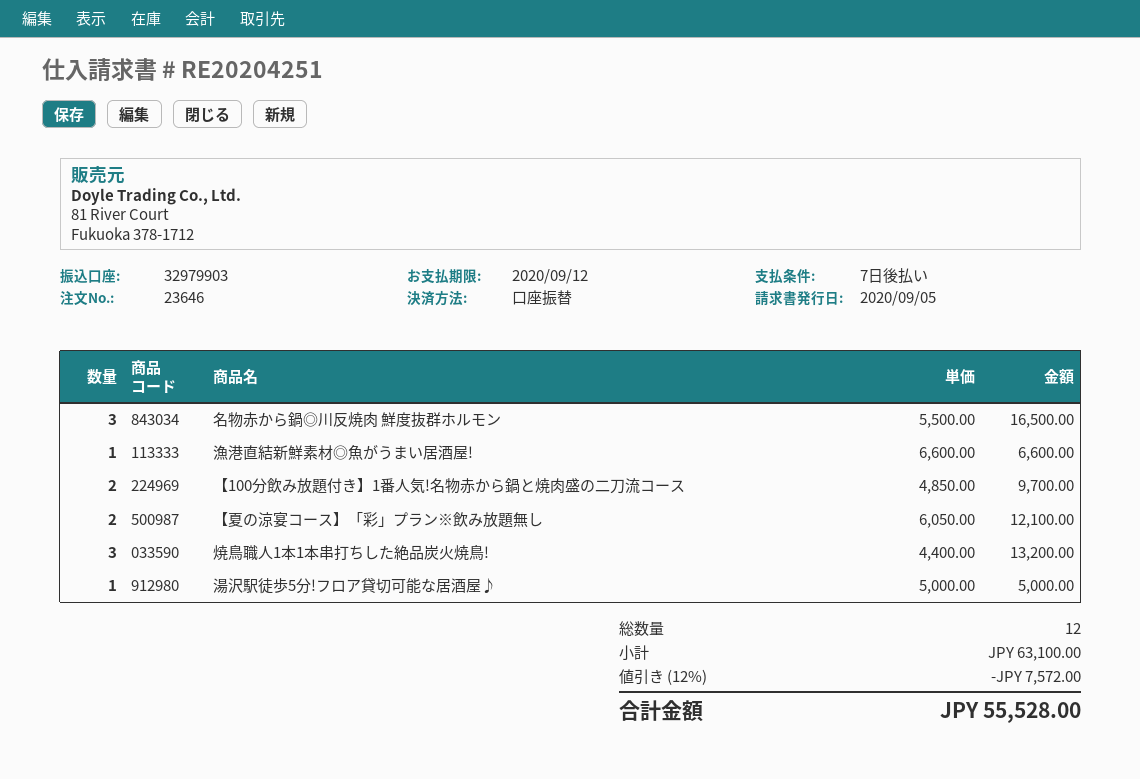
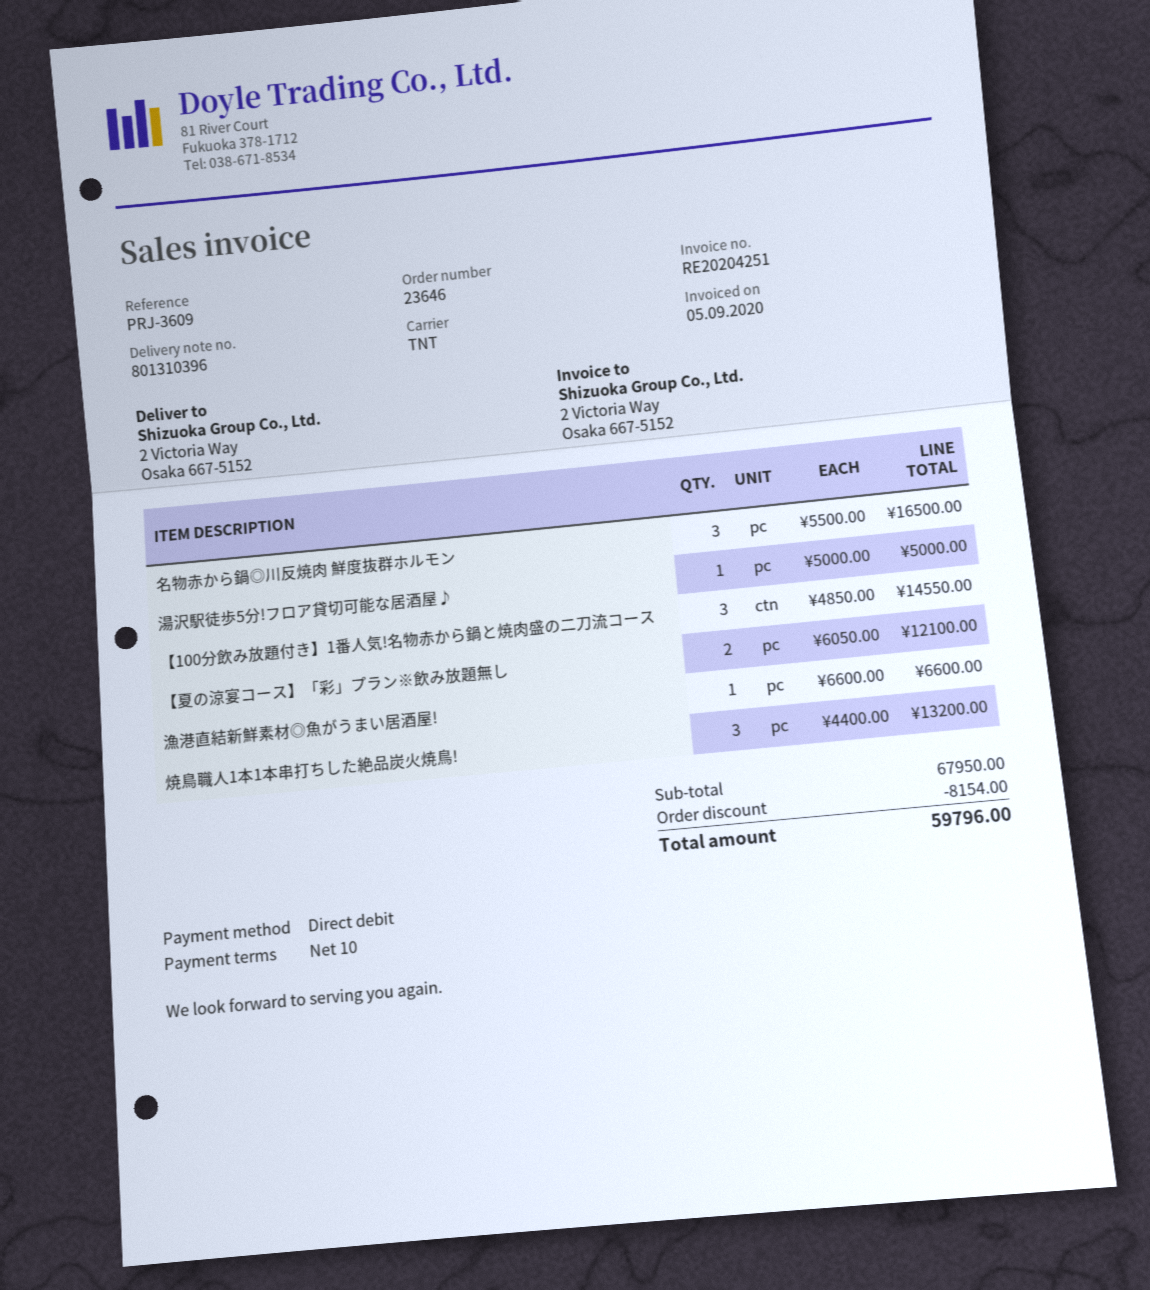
payment terms: 7 days -> 10 days
【100分飲み放題付き】1番人気!名物赤から鍋と焼肉盛の二刀流コース: 2 x 4850.00 = 9700.00 -> 3 x 4850.00 = 14550.00
subtotal: 63100.00 -> 67950.00
discount: 7572.00 -> 8154.00
total: 55528.00 -> 59796.00

